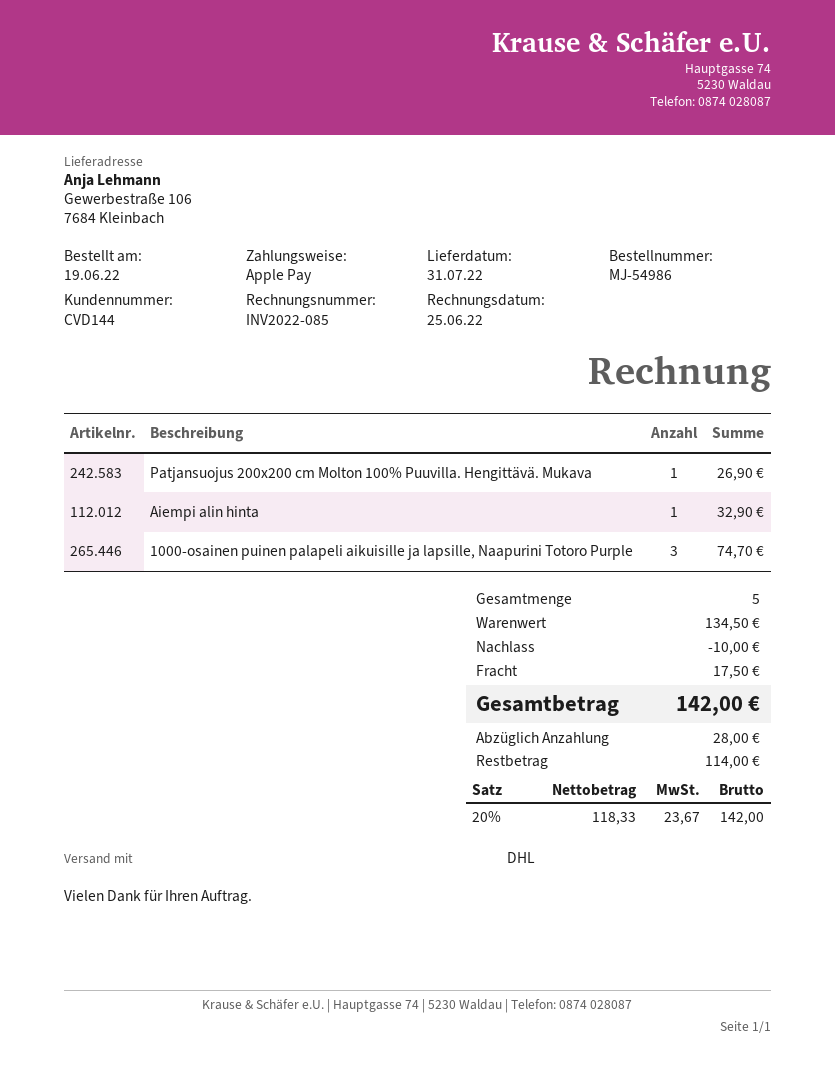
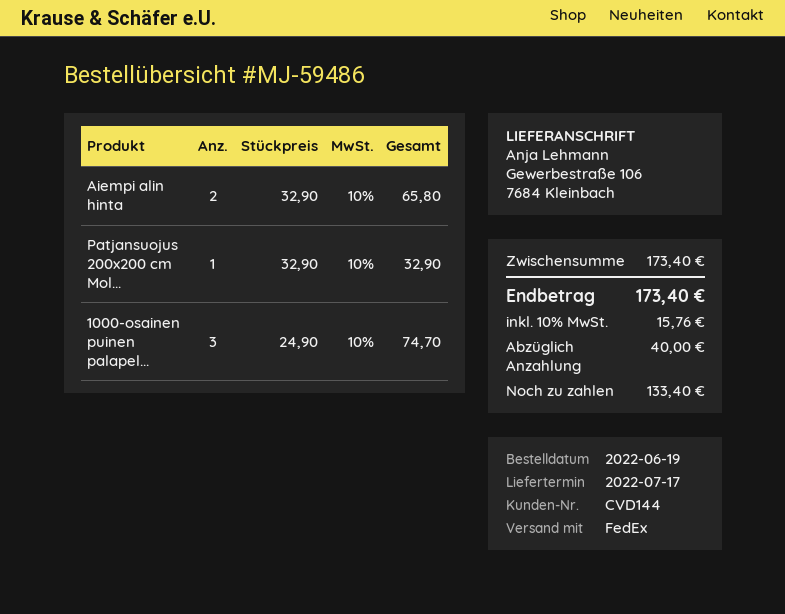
order number: MJ-54986 -> MJ-59486
delivery date: 2022-07-31 -> 2022-07-17
shipping method: DHL -> FedEx
Patjansuojus 200x200 cm Molton 100% Puuvilla. Hengittävä. Mukava: 1 for 26.90 -> 1 for 32.90
Aiempi alin hinta: 1 for 32.90 -> 2 for 65.80
subtotal: 134.50 -> 173.40
discount: 10.00 -> none
shipping: 17.50 -> none
tax: 20% = 23.67 -> 10% = 15.76
total: 142.00 -> 173.40
deposit: 28.00 -> 40.00
balance: 114.00 -> 133.40

